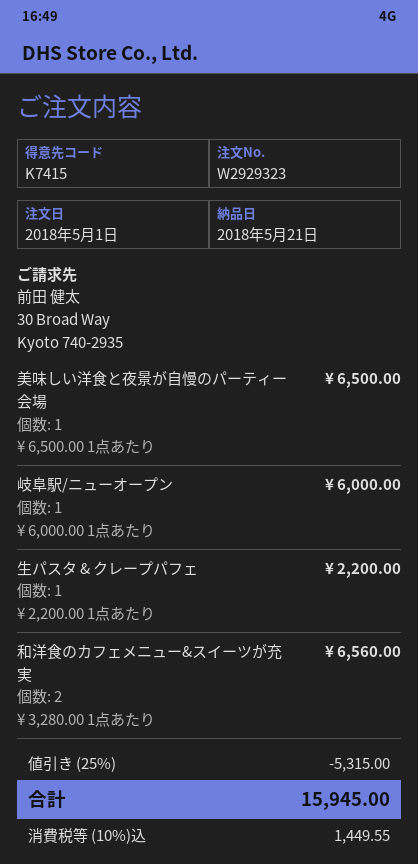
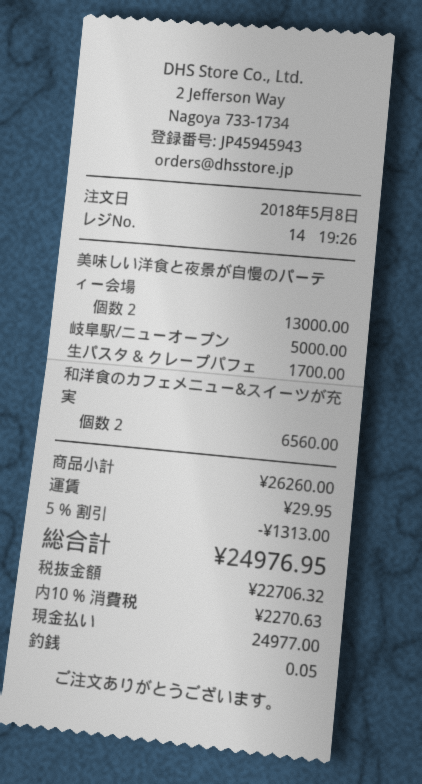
order date: 2018-05-01 -> 2018-05-08
美味しい洋食と夜景が自慢のパーティー会場: 1 for 6500.00 -> 2 for 13000.00
岐阜駅/ニューオープン: 1 for 6000.00 -> 1 for 5000.00
生パスタ & クレープパフェ: 1 for 2200.00 -> 1 for 1700.00
discount: 25% = 5315.00 -> 5% = 1313.00
shipping: none -> 29.95
tax: 10% = 1449.55 -> 10% = 2270.63
total: 15945.00 -> 24976.95

